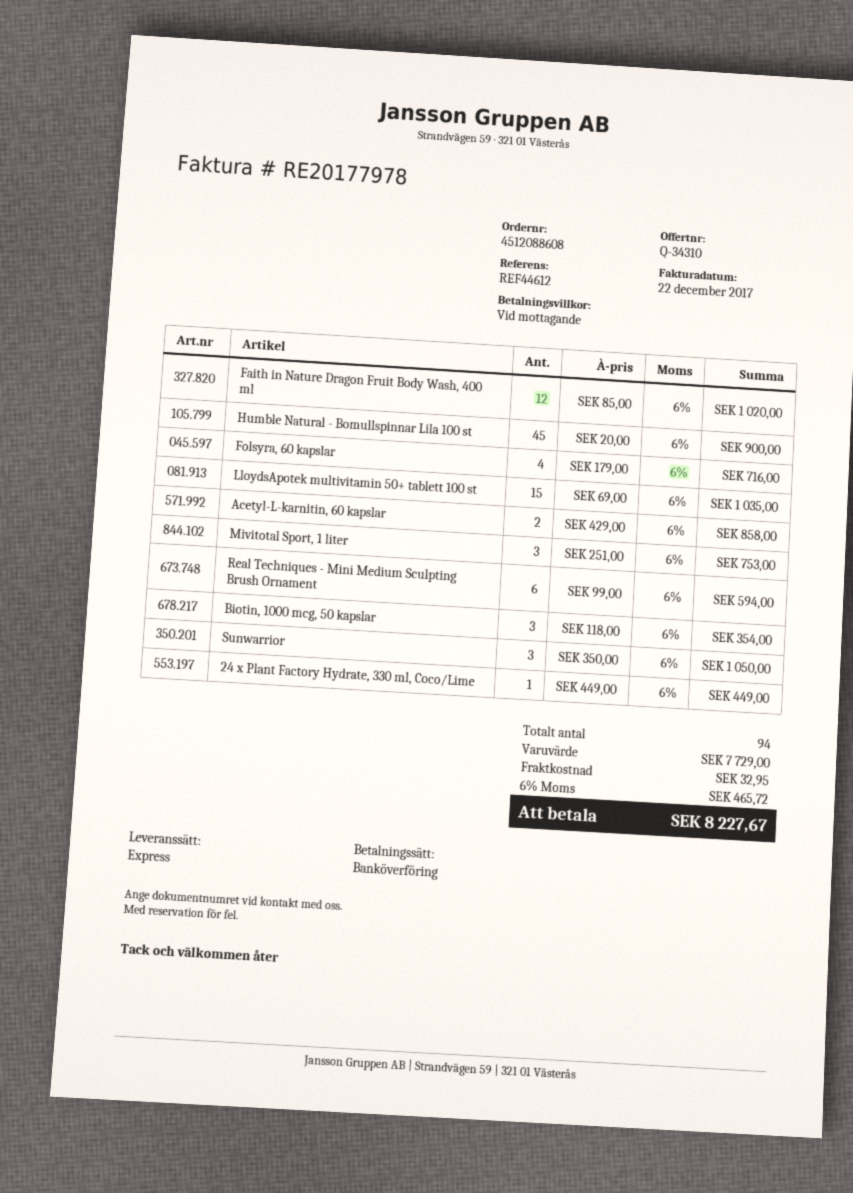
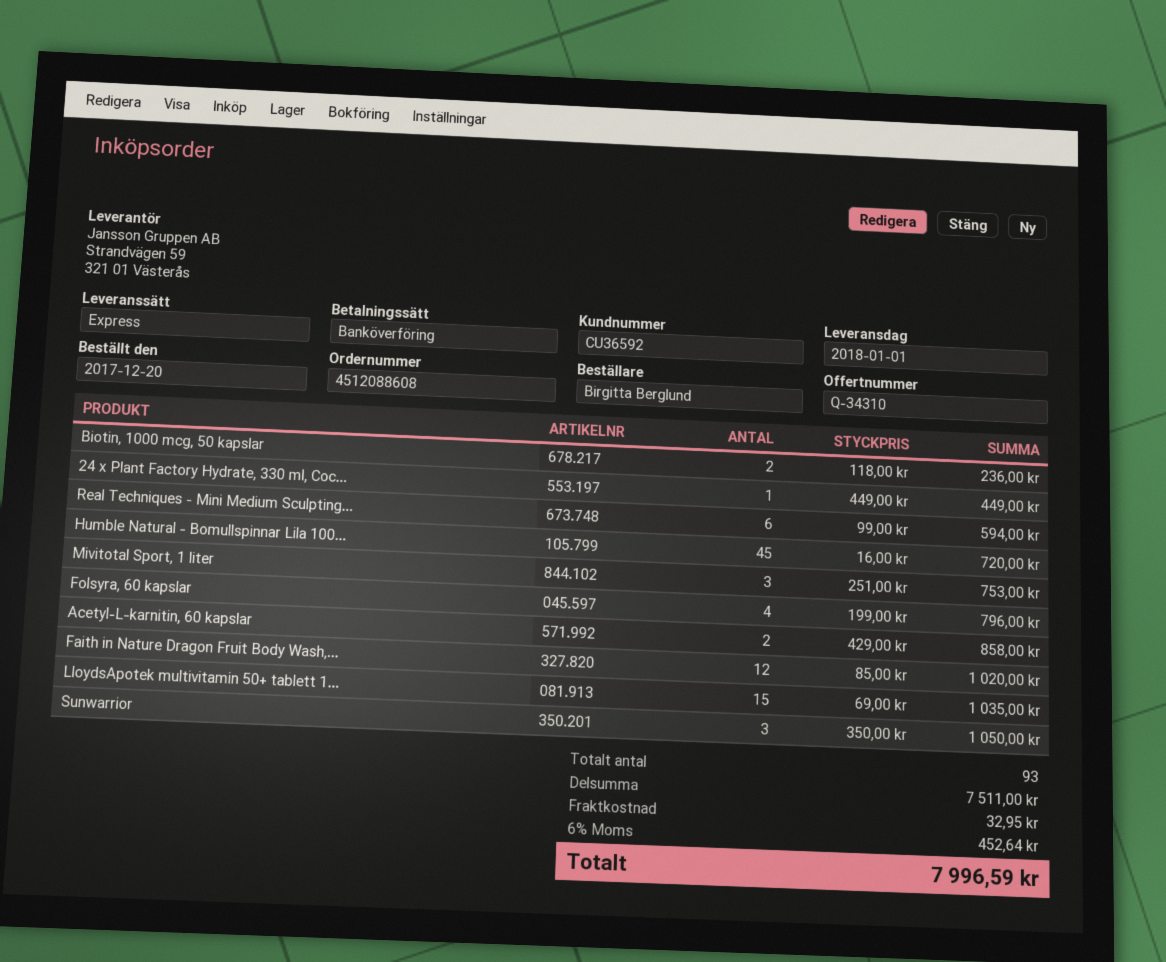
Humble Natural - Bomullspinnar Lila 100 st: 45 x 20.00 = 900.00 -> 45 x 16.00 = 720.00
Folsyra, 60 kapslar: 4 x 179.00 = 716.00 -> 4 x 199.00 = 796.00
Biotin, 1000 mcg, 50 kapslar: 3 x 118.00 = 354.00 -> 2 x 118.00 = 236.00
total quantity: 94 -> 93
subtotal: 7729.00 -> 7511.00
tax: 6% = 465.72 -> 6% = 452.64
total: 8227.67 -> 7996.59

